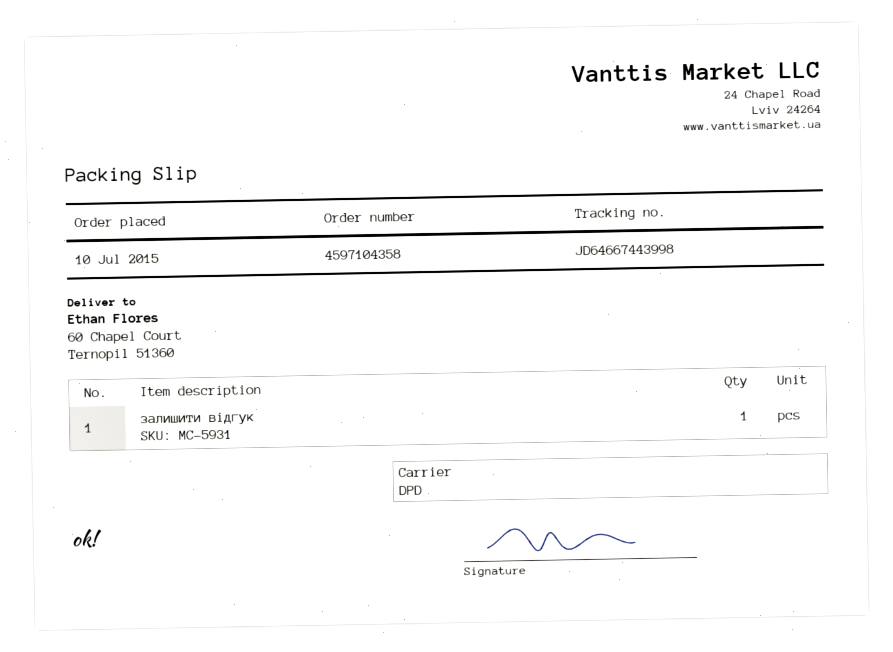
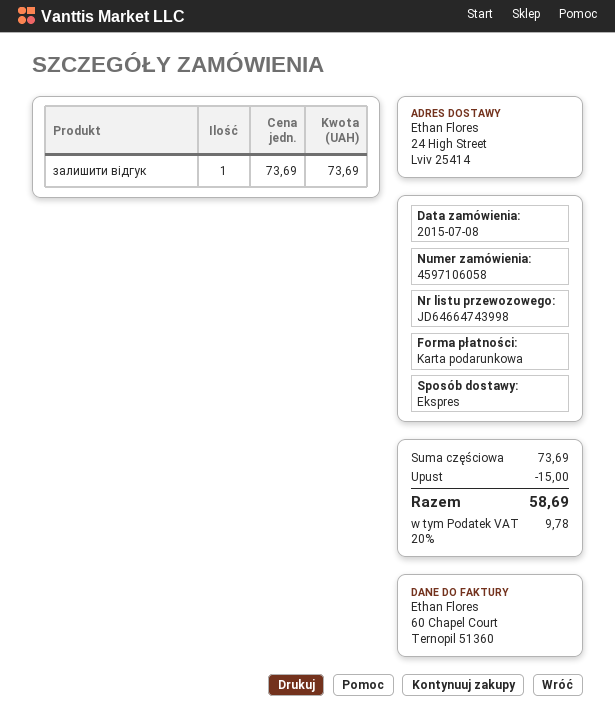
order number: 4597104358 -> 4597106058
order date: 2015-07-10 -> 2015-07-08
shipping method: DPD -> express
tracking number: JD64667443998 -> JD64664743998
ship to: 60 Chapel Court, Ternopil 51360 -> 24 High Street, Lviv 25414

